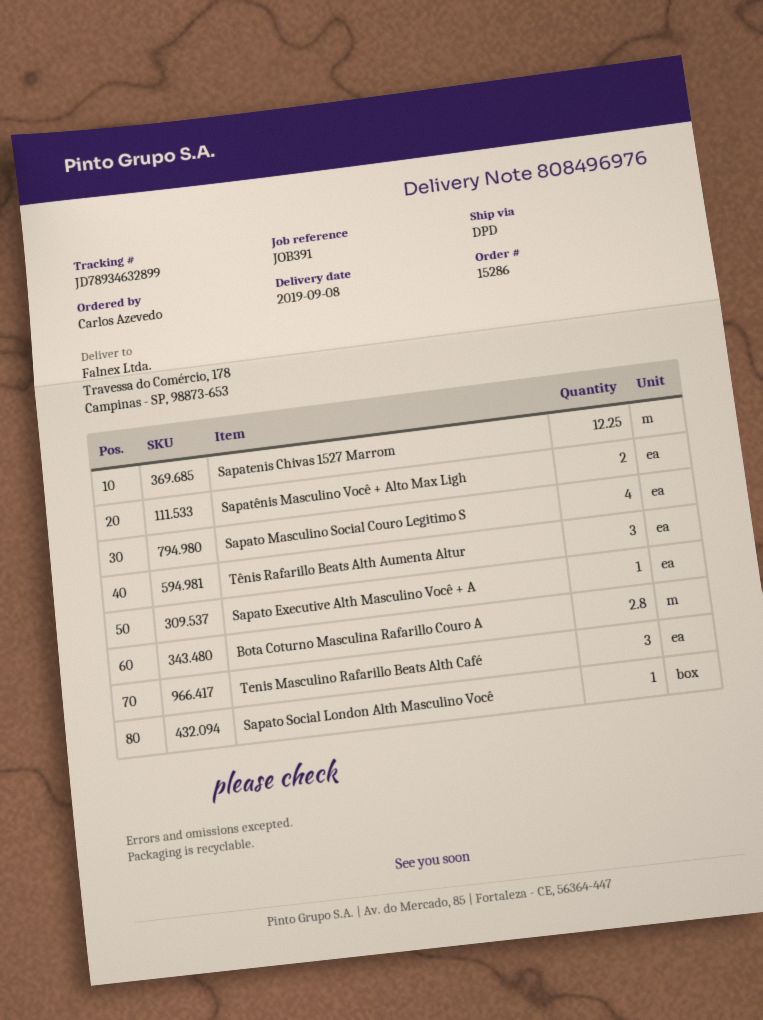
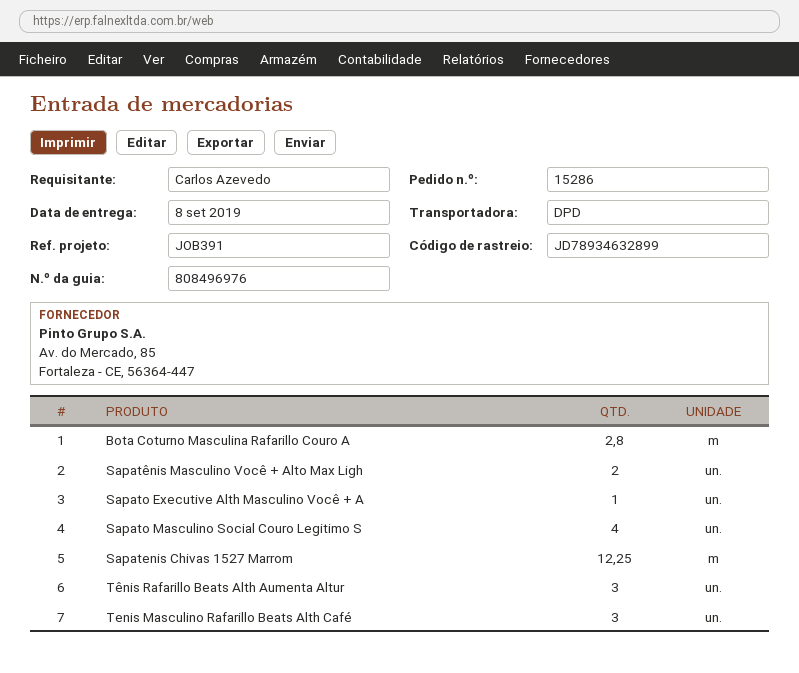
Sapato Social London Alth Masculino Você: 1 -> none

